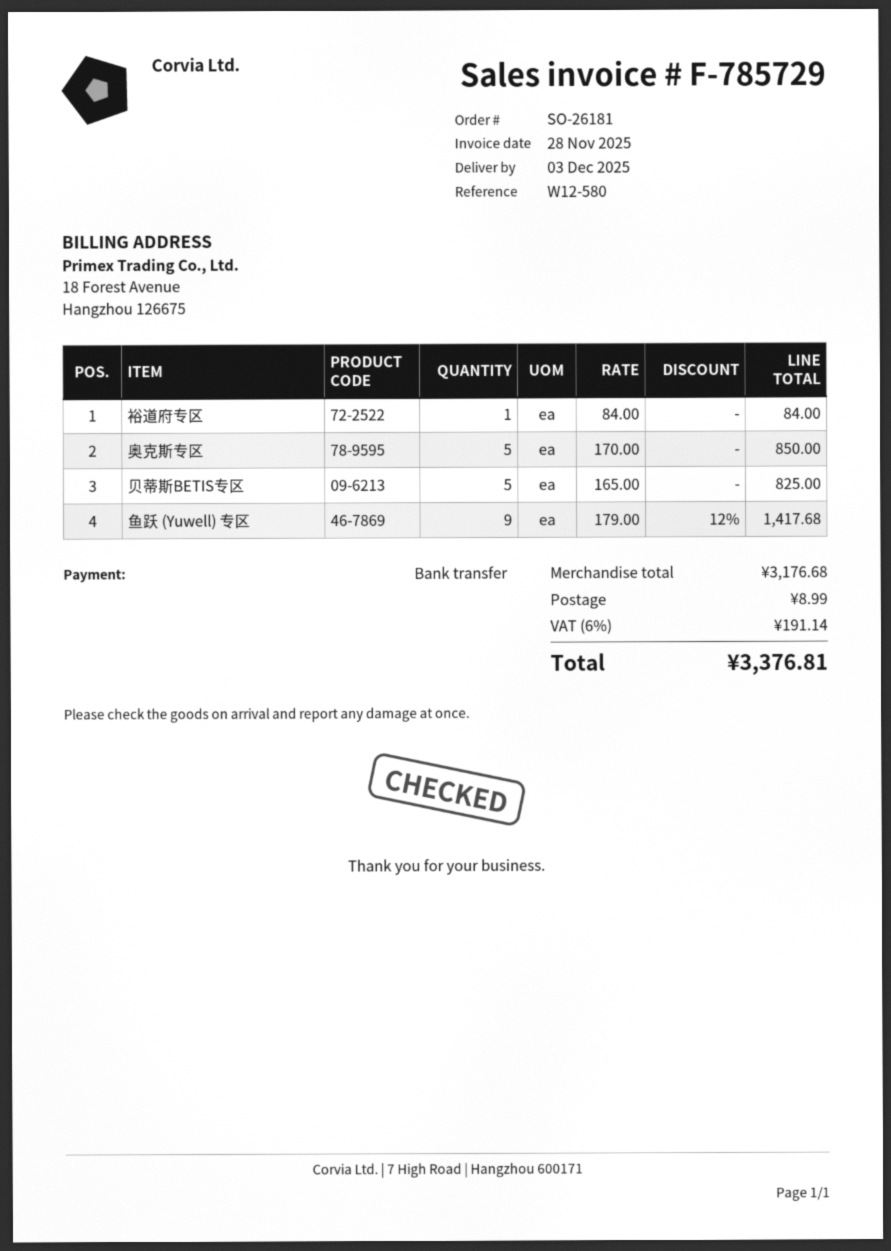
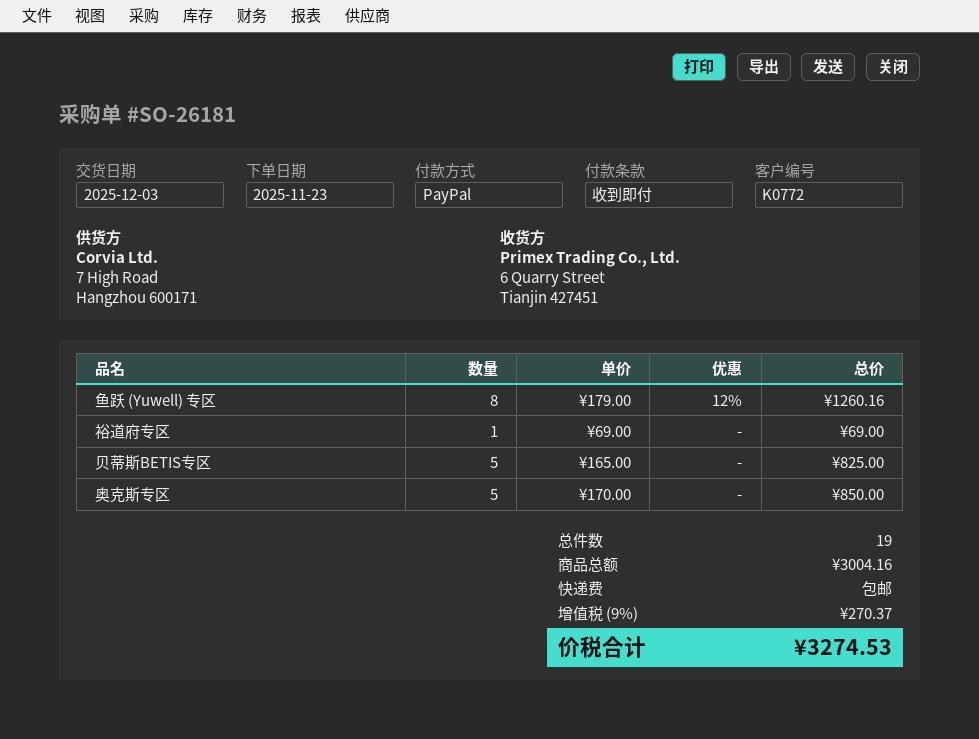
payment method: bank transfer -> PayPal
裕道府专区: 1 x 84.00 = 84.00 -> 1 x 69.00 = 69.00
鱼跃 (Yuwell) 专区: 9 x 179.00 - 12% = 1417.68 -> 8 x 179.00 - 12% = 1260.16
subtotal: 3176.68 -> 3004.16
shipping: 8.99 -> 0.00
tax: 6% = 191.14 -> 9% = 270.37
total: 3376.81 -> 3274.53

